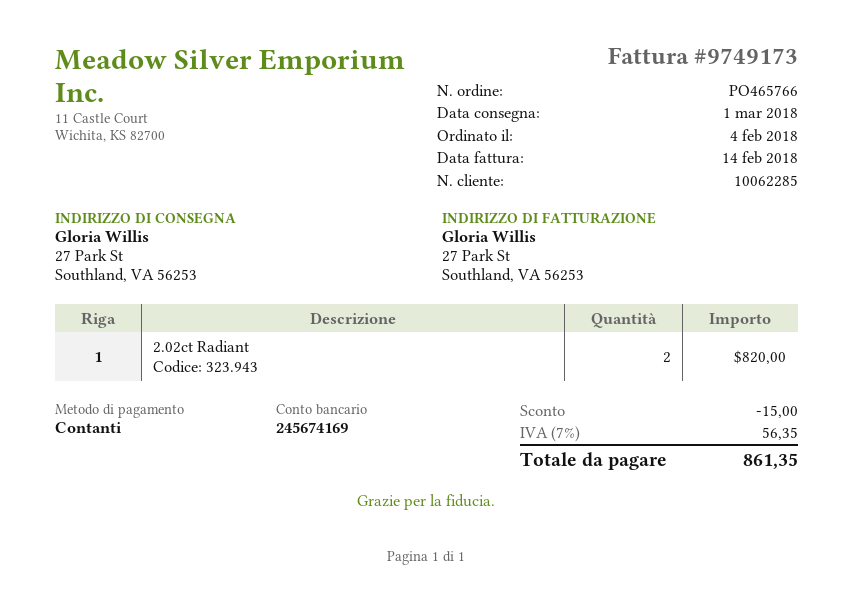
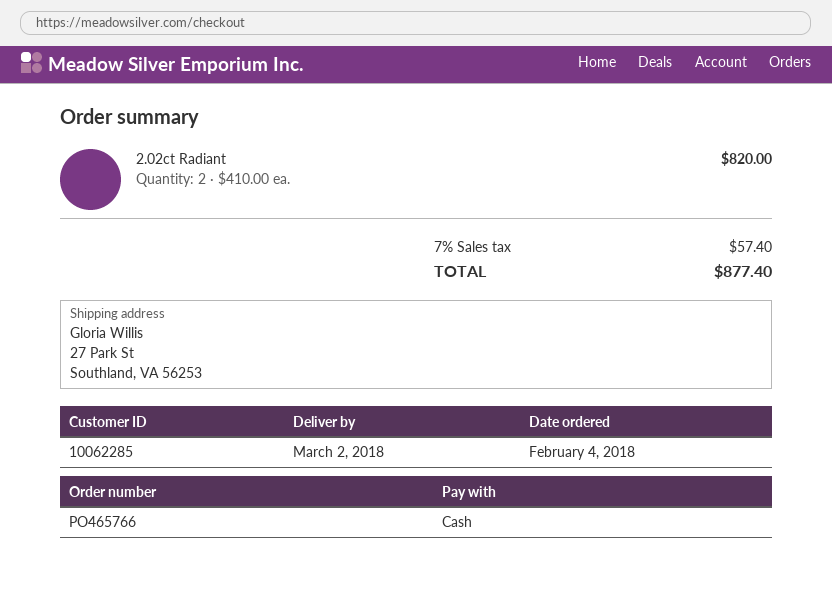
delivery date: 2018-03-01 -> 2018-03-02
discount: 15.00 -> none
tax: 7% = 56.35 -> 7% = 57.40
total: 861.35 -> 877.40

